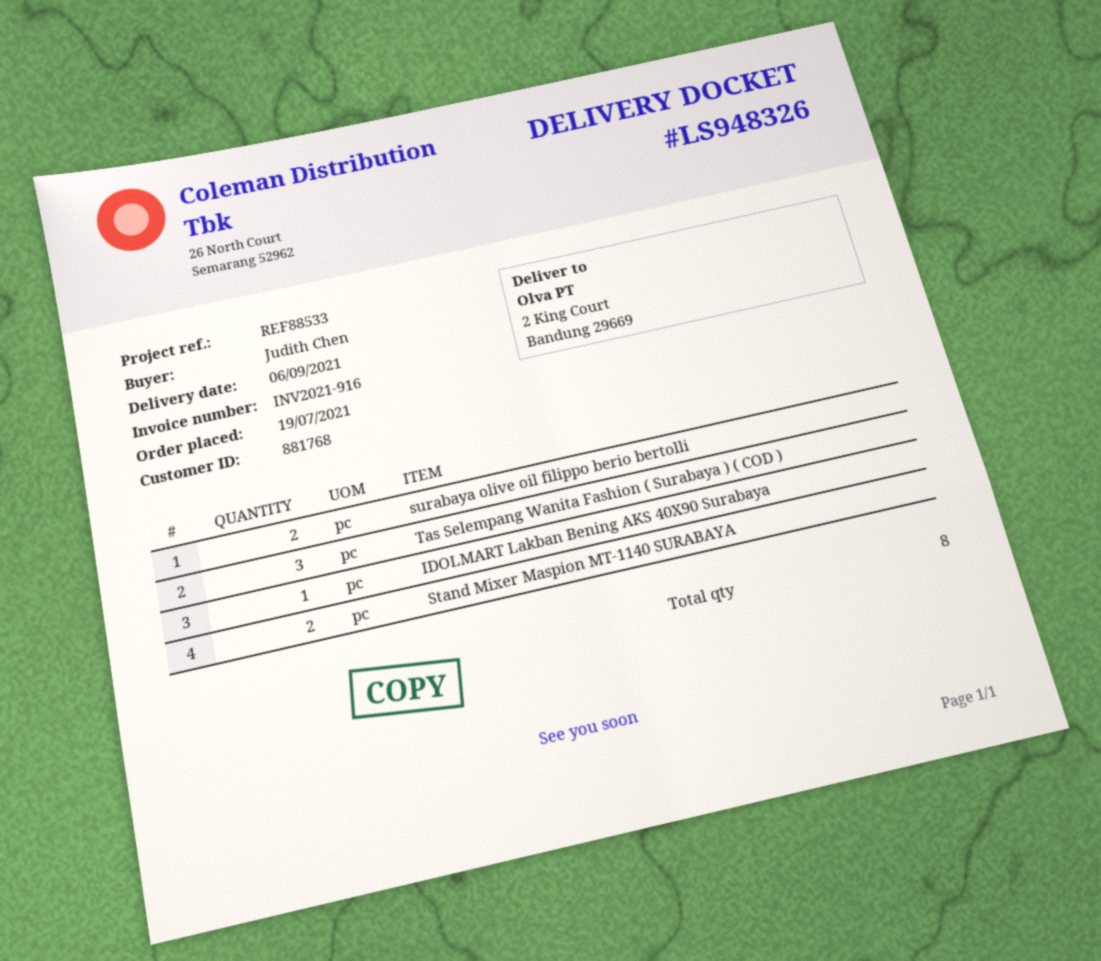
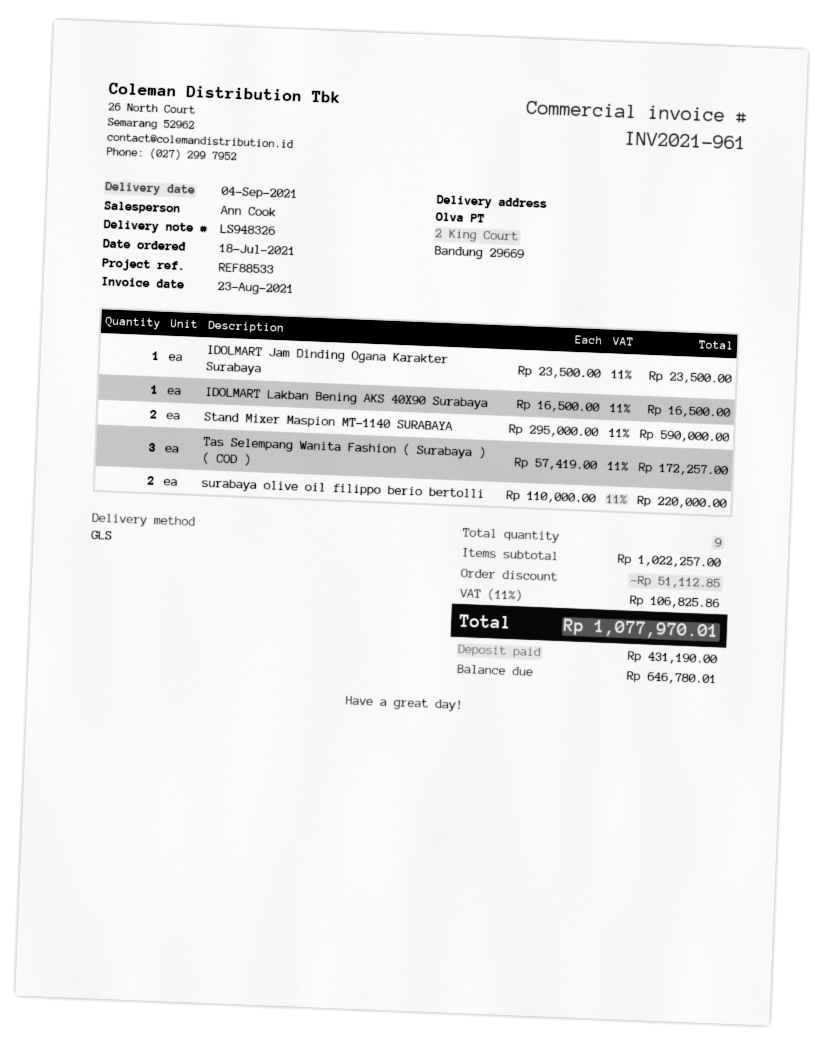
order date: 2021-07-19 -> 2021-07-18
delivery date: 2021-09-06 -> 2021-09-04
invoice number: INV2021-916 -> INV2021-961
IDOLMART Jam Dinding Ogana Karakter Surabaya: none -> 1
total quantity: 8 -> 9

